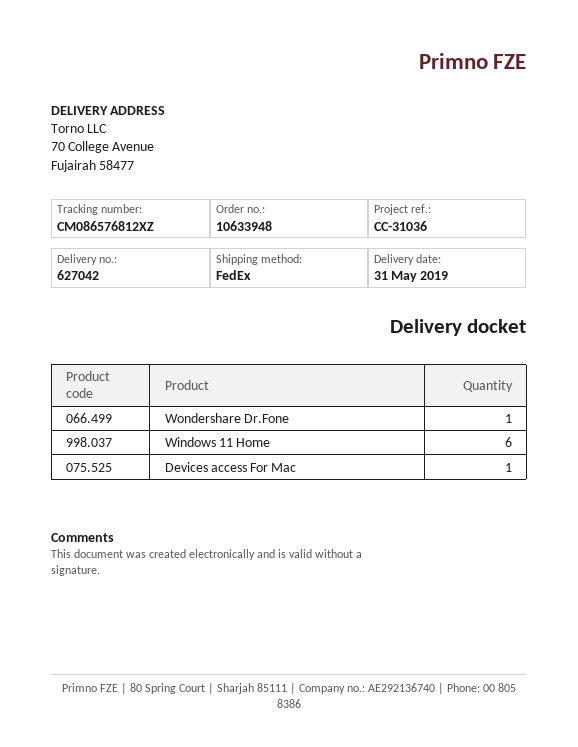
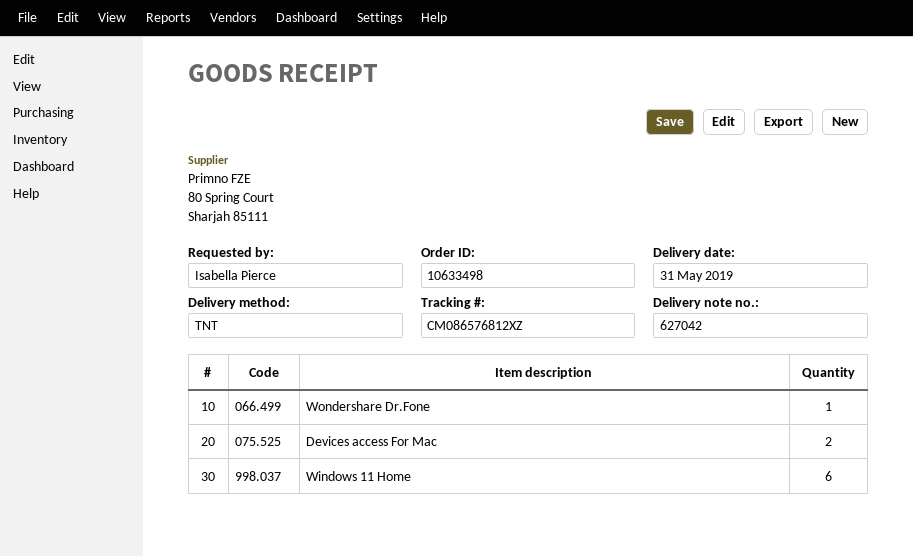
order number: 10633948 -> 10633498
shipping method: FedEx -> TNT
Devices access For Mac: 1 -> 2

